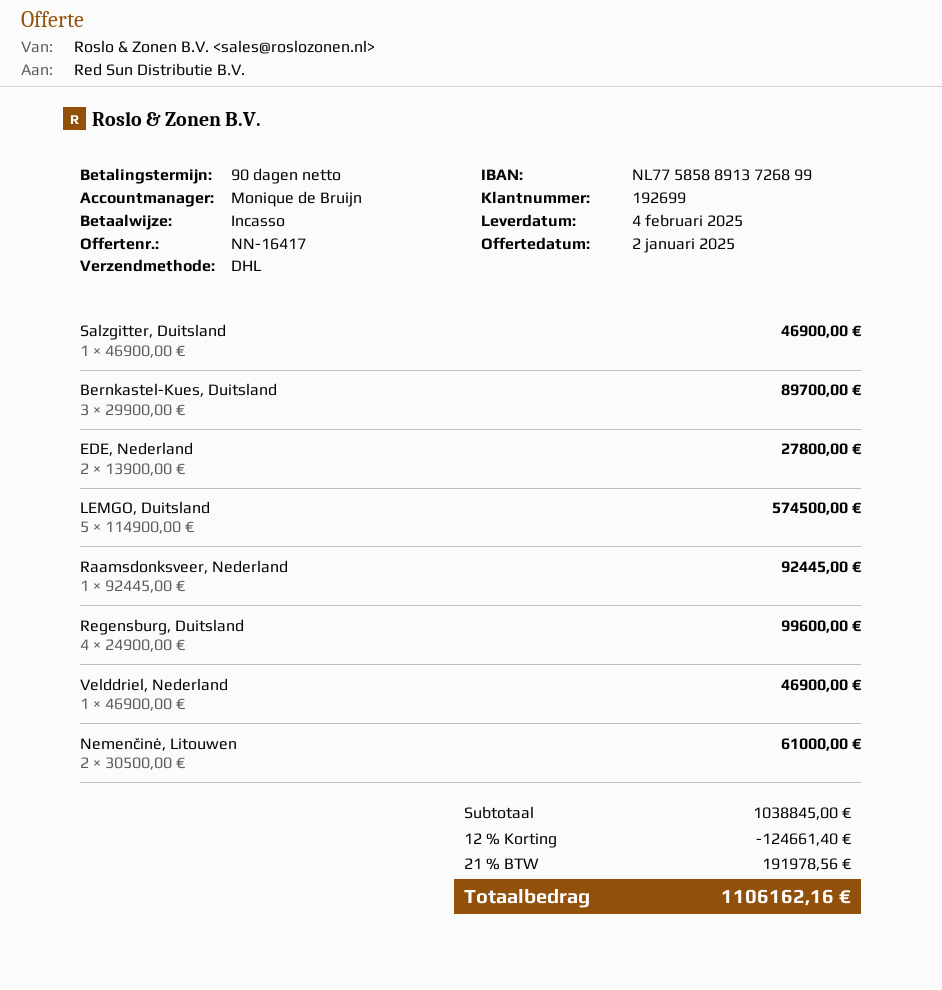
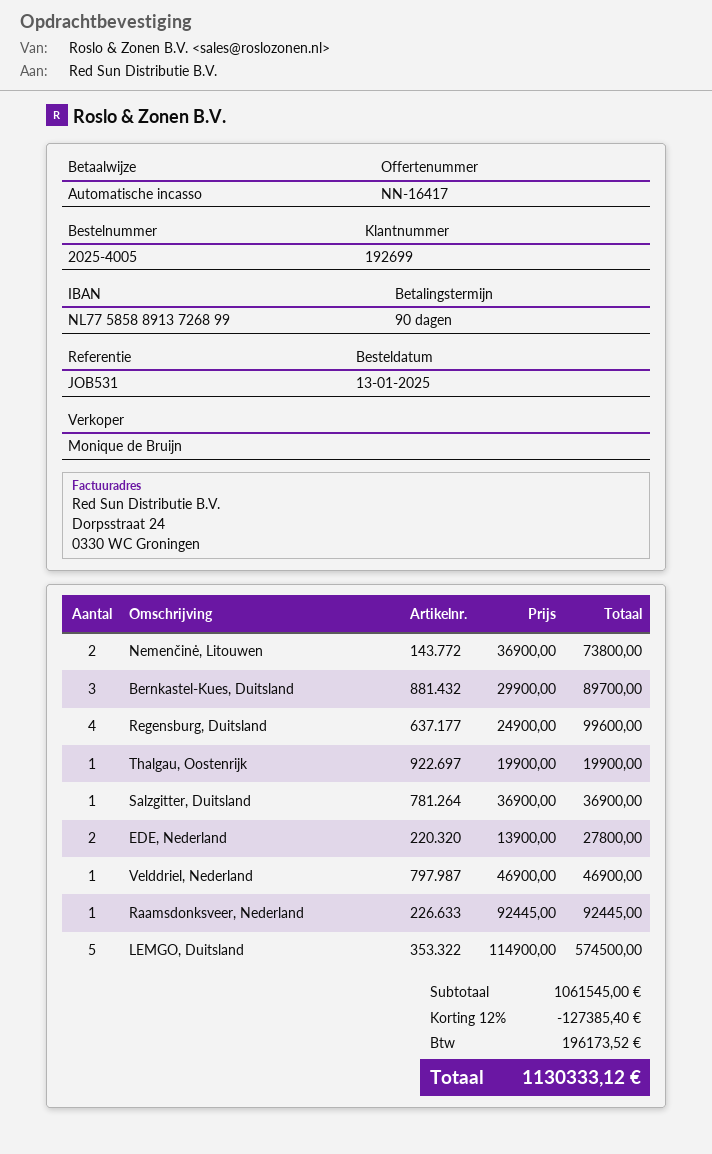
Salzgitter, Duitsland: 1 x 46900.00 = 46900.00 -> 1 x 36900.00 = 36900.00
Nemenčinė, Litouwen: 2 x 30500.00 = 61000.00 -> 2 x 36900.00 = 73800.00
Thalgau, Oostenrijk: none -> 1 x 19900.00 = 19900.00
subtotal: 1038845.00 -> 1061545.00
discount: 12% = 124661.40 -> 12% = 127385.40
tax: 191978.56 -> 196173.52
total: 1106162.16 -> 1130333.12

